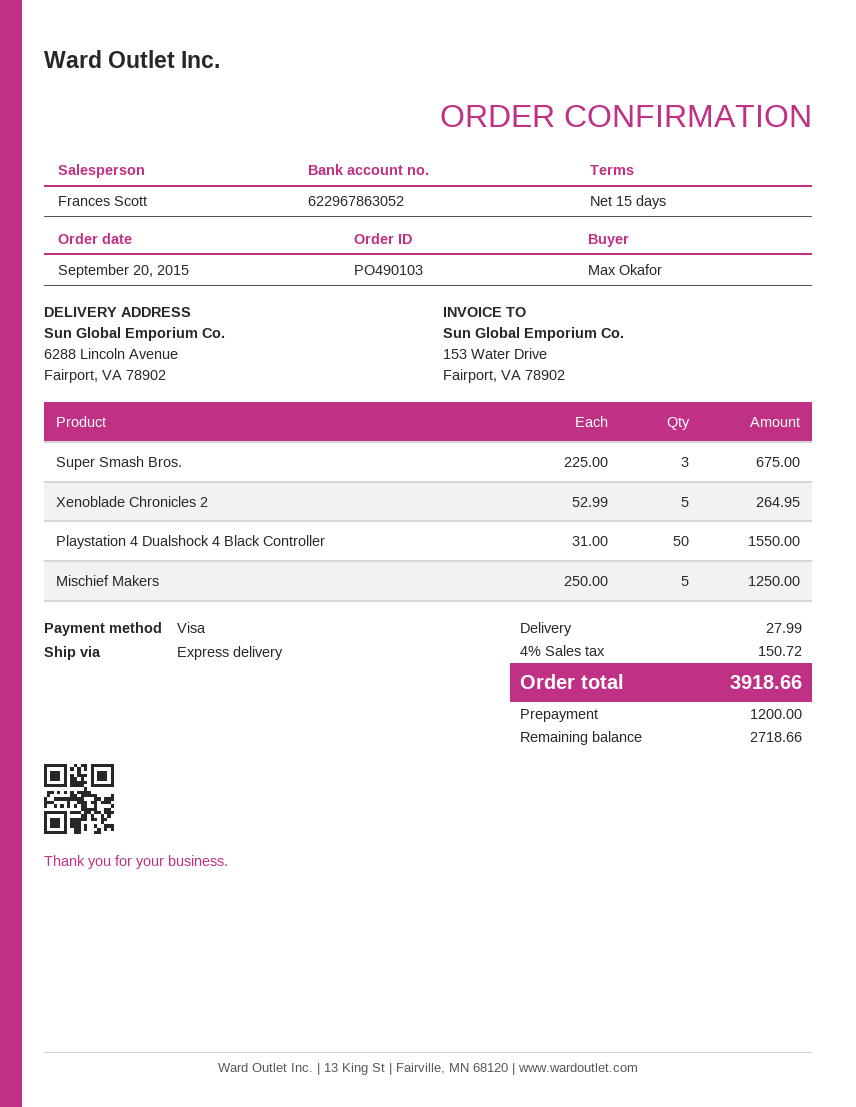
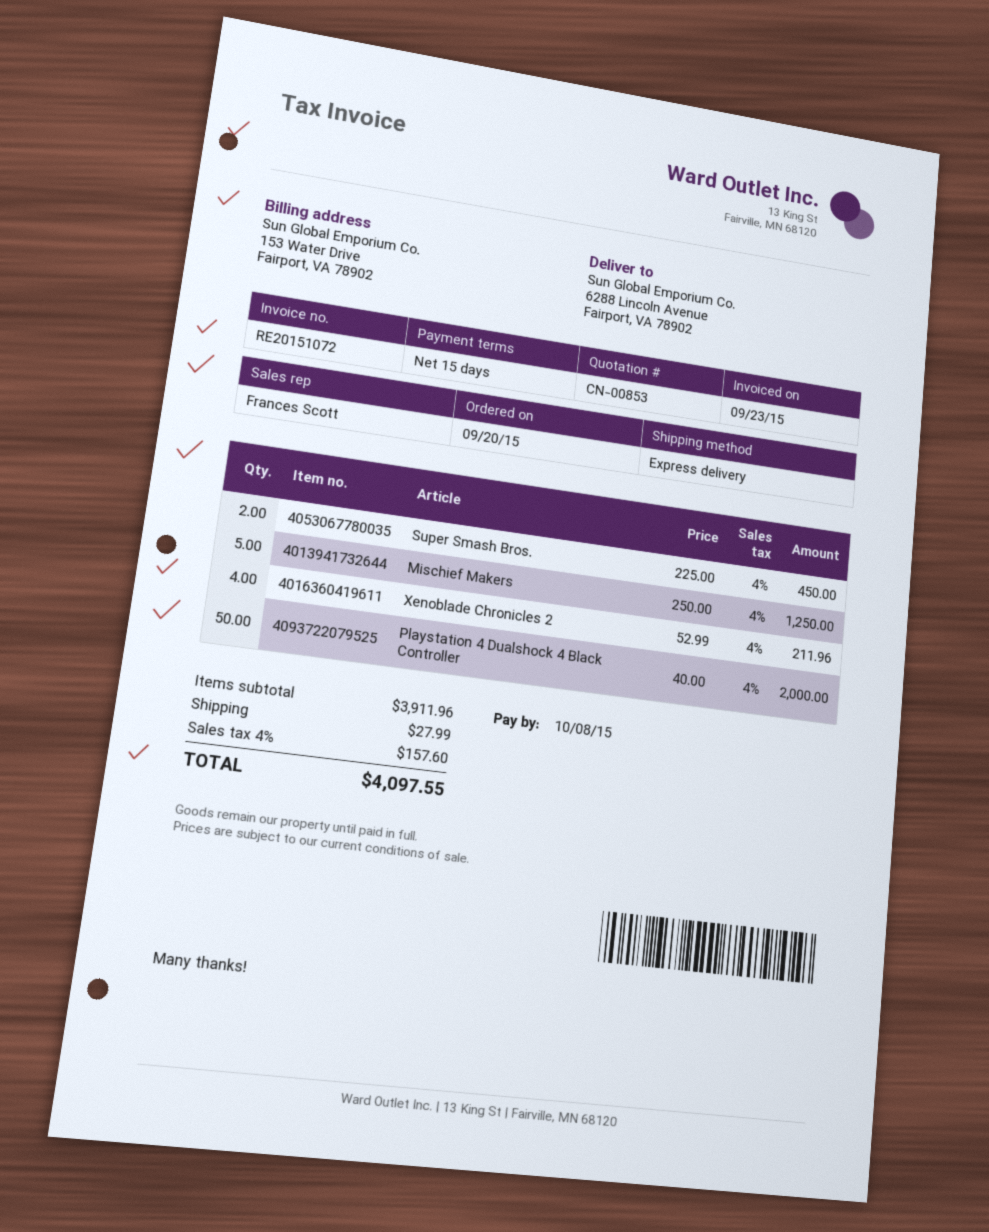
Super Smash Bros.: 3 x 225.00 = 675.00 -> 2 x 225.00 = 450.00
Xenoblade Chronicles 2: 5 x 52.99 = 264.95 -> 4 x 52.99 = 211.96
Playstation 4 Dualshock 4 Black Controller: 50 x 31.00 = 1550.00 -> 50 x 40.00 = 2000.00
tax: 4% = 150.72 -> 4% = 157.60
total: 3918.66 -> 4097.55

